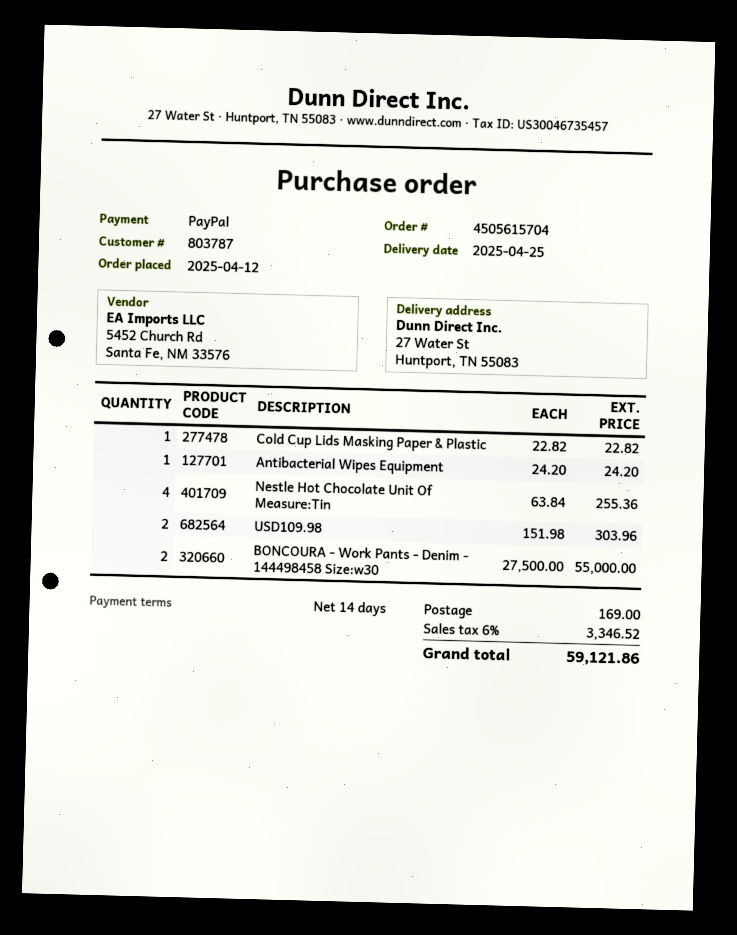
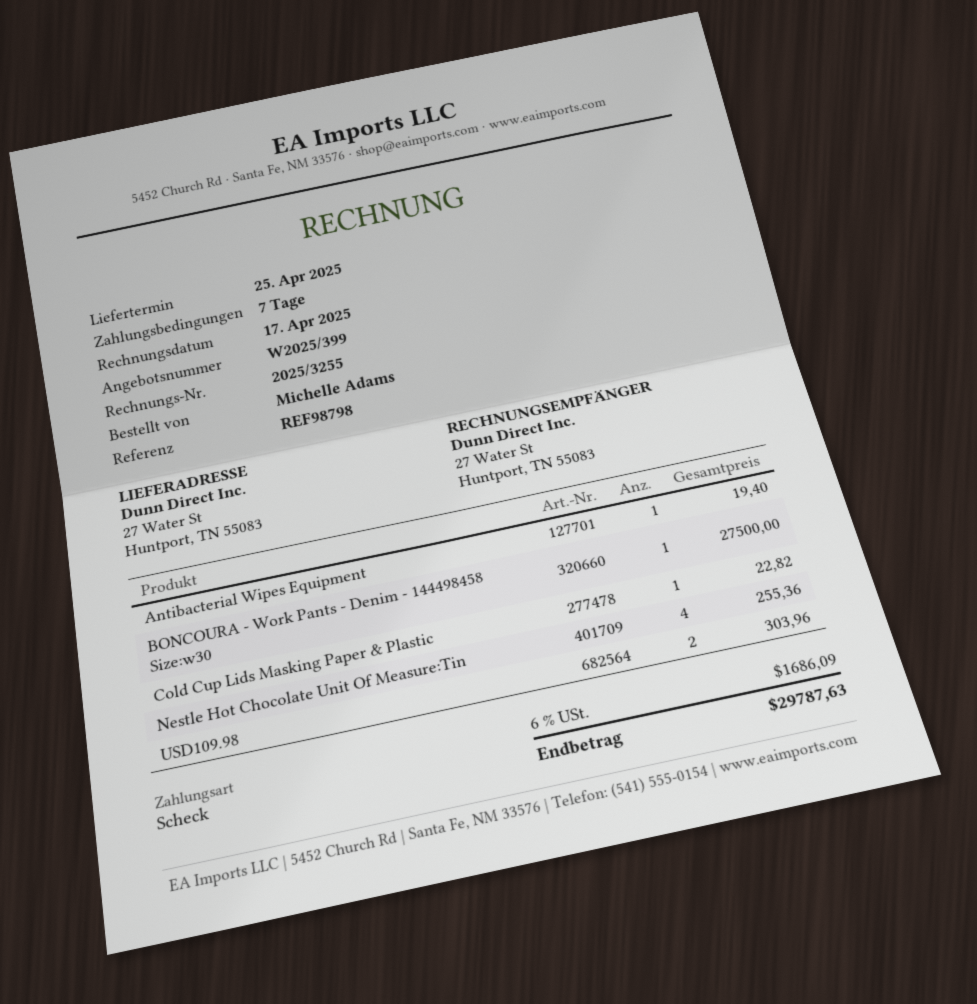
payment terms: 14 days -> 7 days
payment method: PayPal -> cheque
Antibacterial Wipes Equipment: 1 for 24.20 -> 1 for 19.40
BONCOURA - Work Pants - Denim - 144498458 Size:w30: 2 for 55000.00 -> 1 for 27500.00
shipping: 169.00 -> none
tax: 6% = 3346.52 -> 6% = 1686.09
total: 59121.86 -> 29787.63

